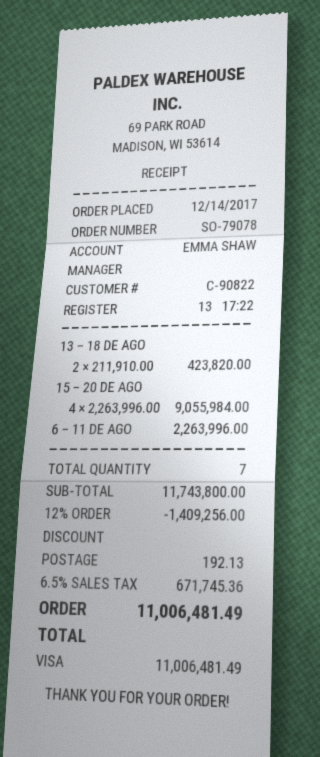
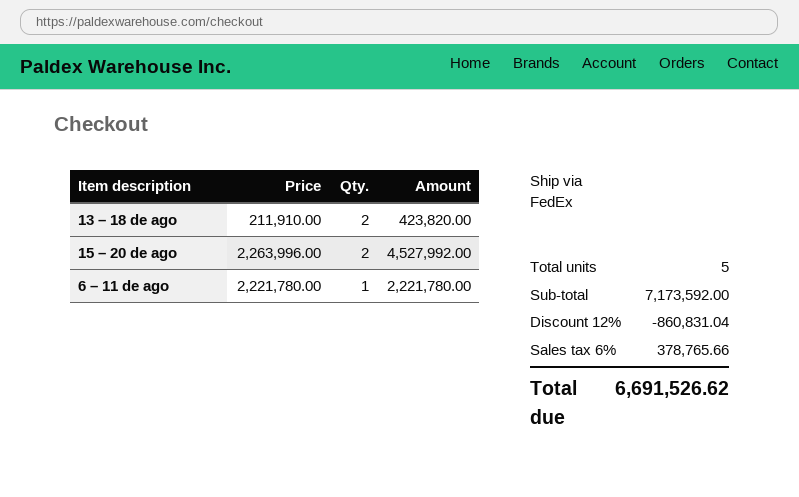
15 – 20 DE AGO: 4 x 2263996.00 = 9055984.00 -> 2 x 2263996.00 = 4527992.00
6 – 11 DE AGO: 1 x 2263996.00 = 2263996.00 -> 1 x 2221780.00 = 2221780.00
total quantity: 7 -> 5
subtotal: 11743800.00 -> 7173592.00
discount: 12% = 1409256.00 -> 12% = 860831.04
shipping: 192.13 -> none
tax: 6.5% = 671745.36 -> 6% = 378765.66
total: 11006481.49 -> 6691526.62

